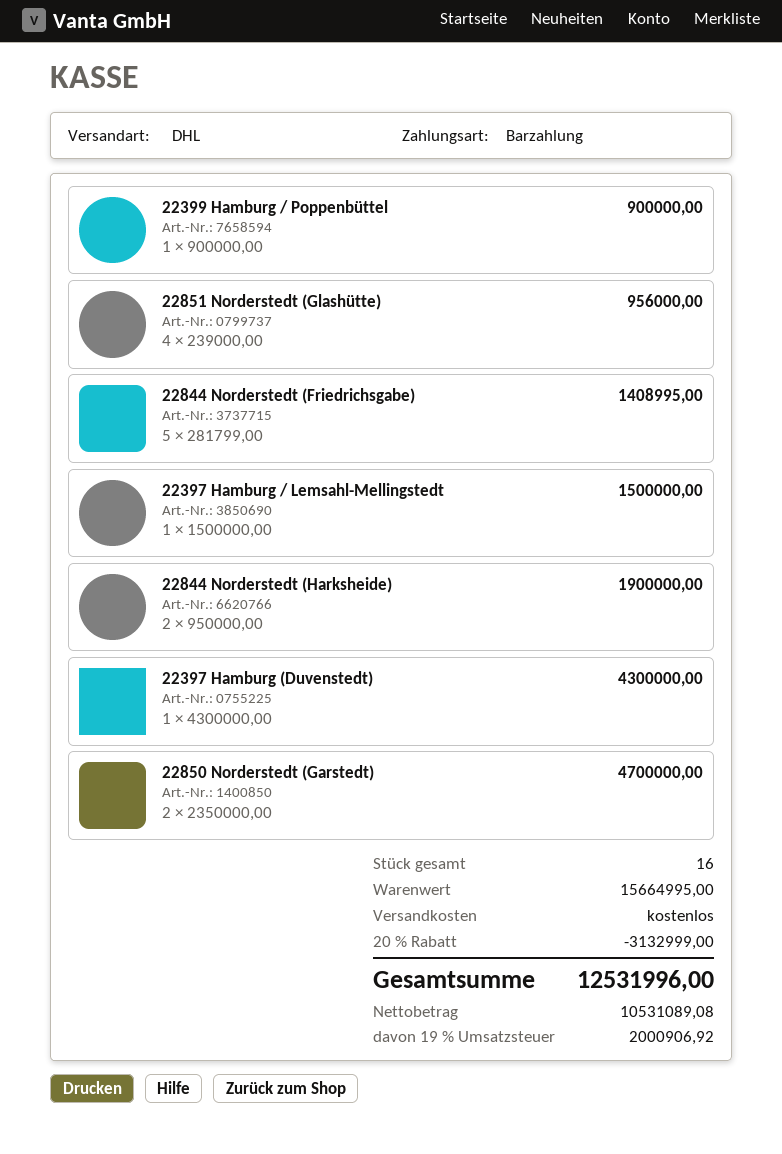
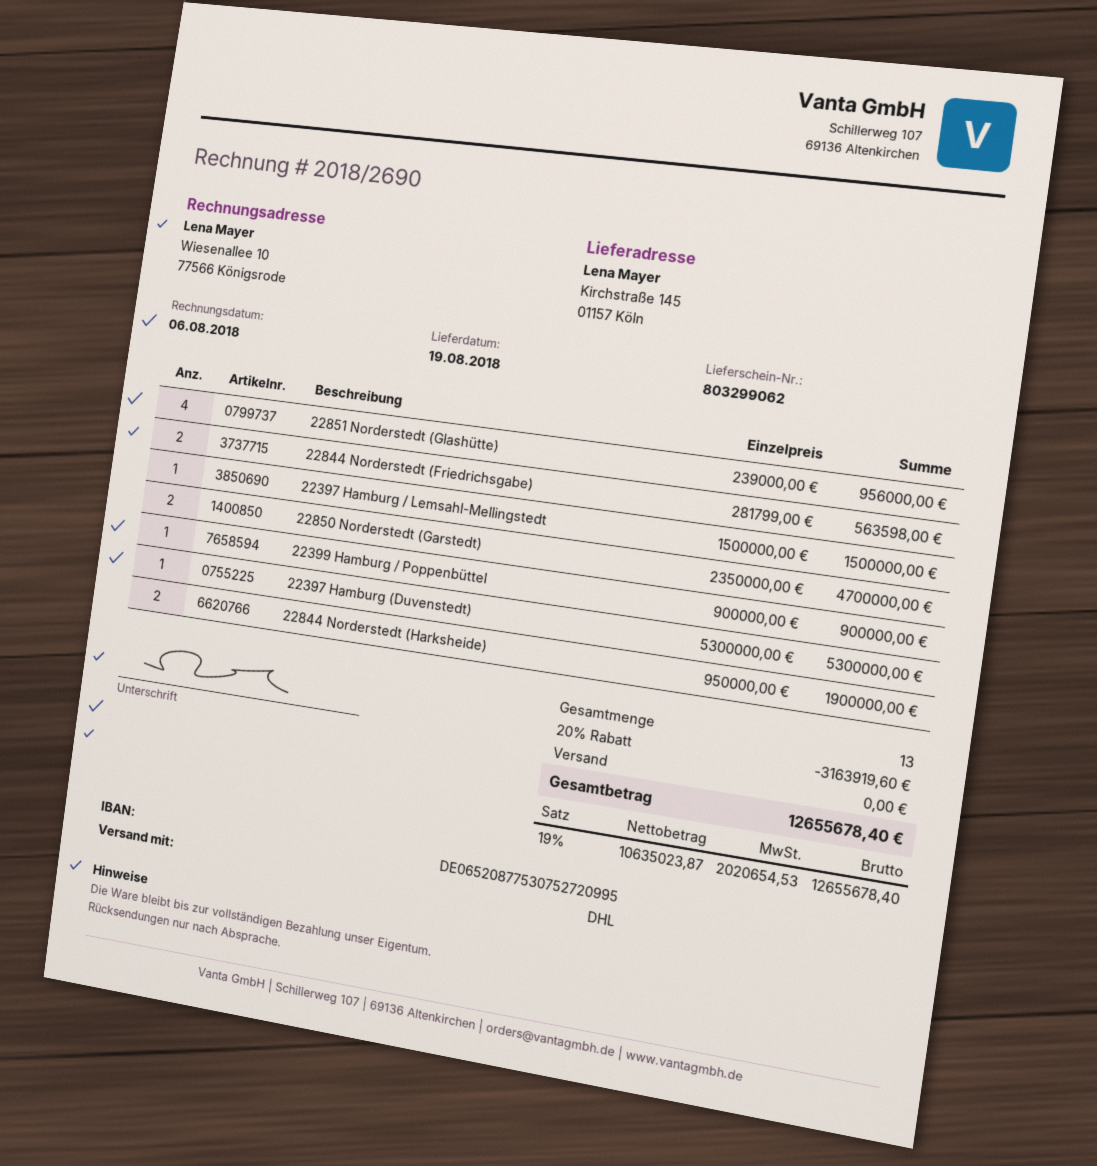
22844 Norderstedt (Friedrichsgabe): 5 x 281799.00 = 1408995.00 -> 2 x 281799.00 = 563598.00
22397 Hamburg (Duvenstedt): 1 x 4300000.00 = 4300000.00 -> 1 x 5300000.00 = 5300000.00
total quantity: 16 -> 13
discount: 20% = 3132999.00 -> 20% = 3163919.60
net: 10531089.08 -> 10635023.87
tax: 19% = 2000906.92 -> 19% = 2020654.53
total: 12531996.00 -> 12655678.40

